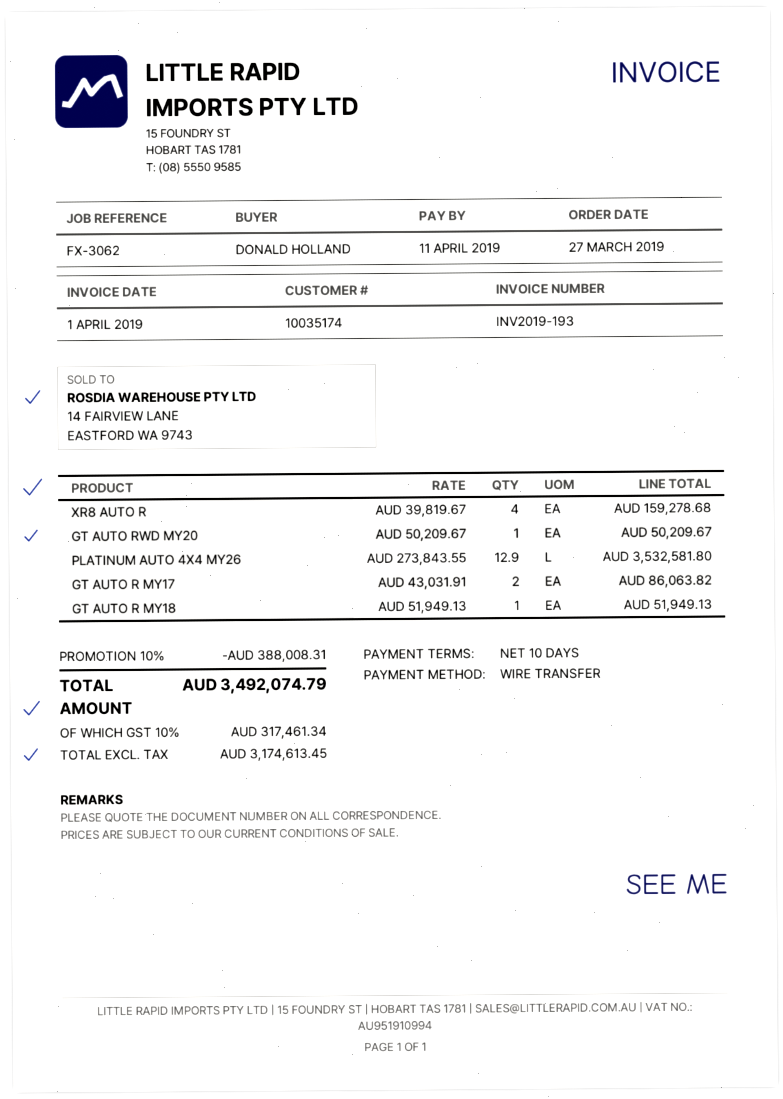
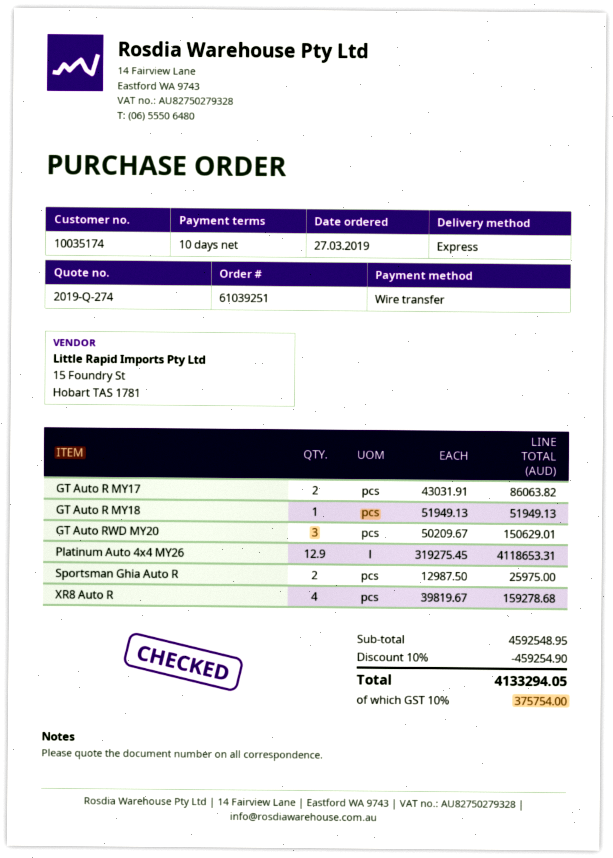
GT AUTO RWD MY20: 1 x 50209.67 = 50209.67 -> 3 x 50209.67 = 150629.01
PLATINUM AUTO 4X4 MY26: 12.9 x 273843.55 = 3532581.80 -> 12.9 x 319275.45 = 4118653.31
Sportsman Ghia Auto R: none -> 2 x 12987.50 = 25975.00
discount: 10% = 388008.31 -> 10% = 459254.90
tax: 10% = 317461.34 -> 10% = 375754.00
total: 3492074.79 -> 4133294.05

